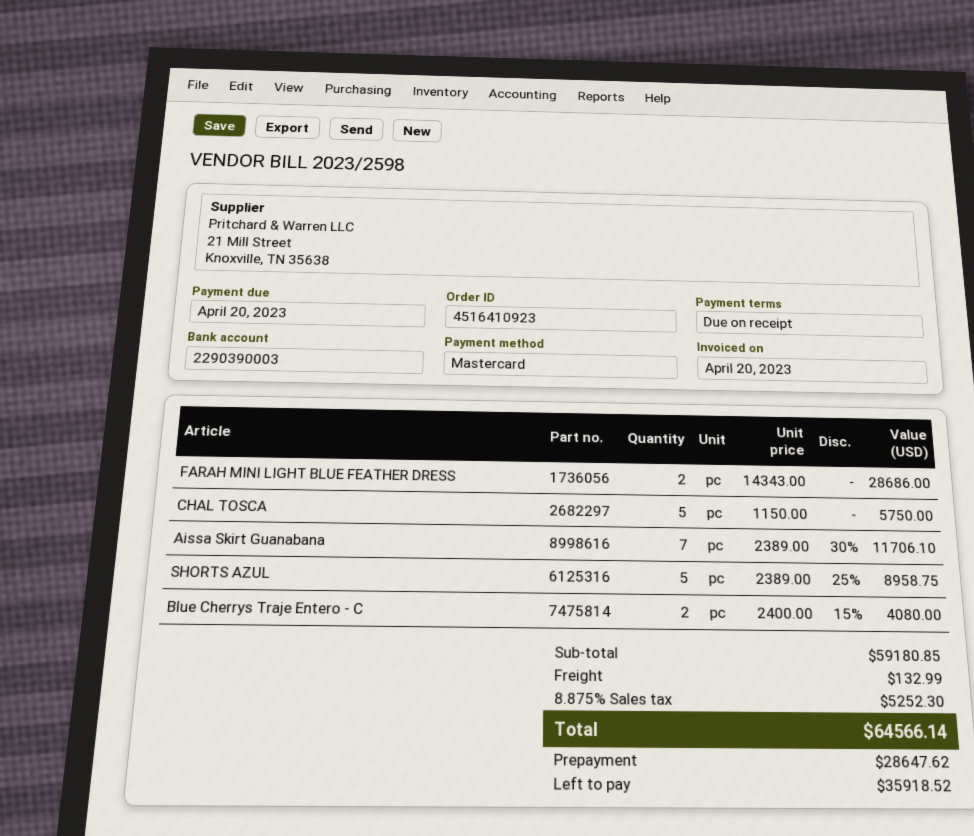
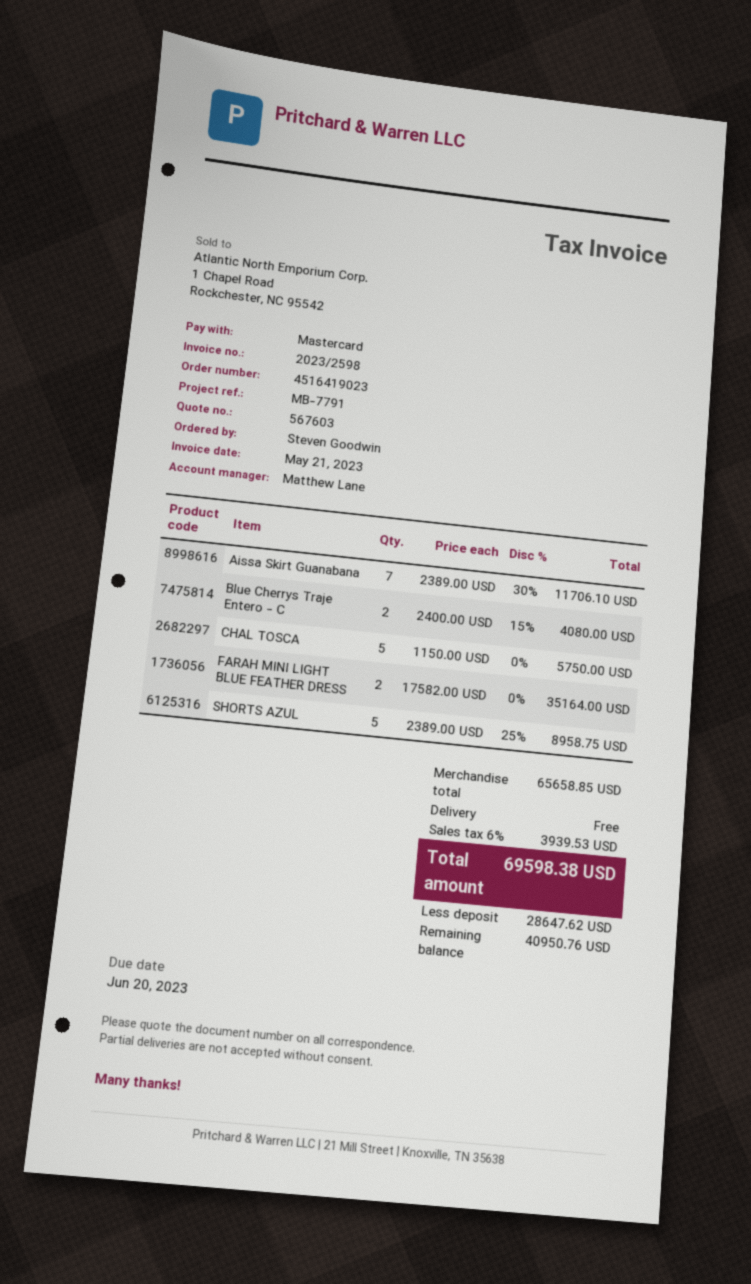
order number: 4516410923 -> 4516419023
invoice date: 2023-04-20 -> 2023-05-21
due date: 2023-04-20 -> 2023-06-20
FARAH MINI LIGHT BLUE FEATHER DRESS: 2 x 14343.00 = 28686.00 -> 2 x 17582.00 = 35164.00
subtotal: 59180.85 -> 65658.85
shipping: 132.99 -> 0.00
tax: 8.875% = 5252.30 -> 6% = 3939.53
total: 64566.14 -> 69598.38
balance: 35918.52 -> 40950.76

